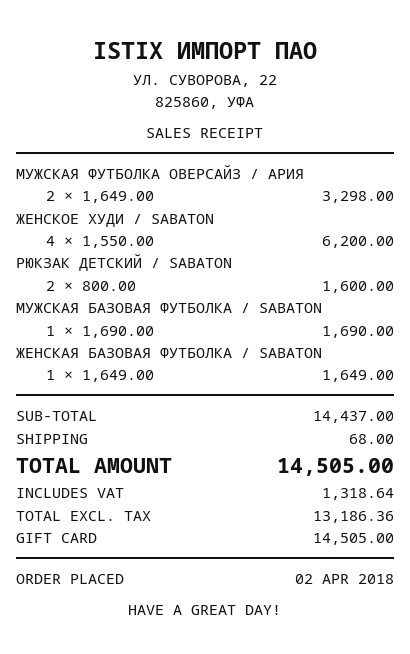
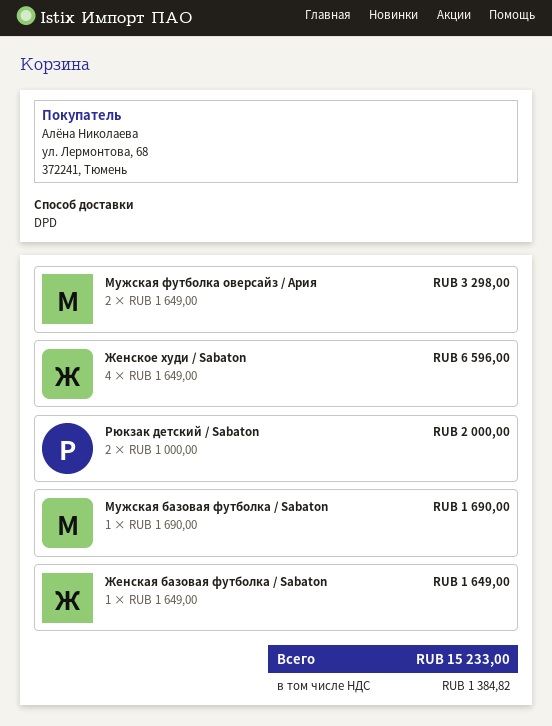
ЖЕНСКОЕ ХУДИ / SABATON: 4 x 1550.00 = 6200.00 -> 4 x 1649.00 = 6596.00
РЮКЗАК ДЕТСКИЙ / SABATON: 2 x 800.00 = 1600.00 -> 2 x 1000.00 = 2000.00
shipping: 68.00 -> none
tax: 1318.64 -> 1384.82
total: 14505.00 -> 15233.00

